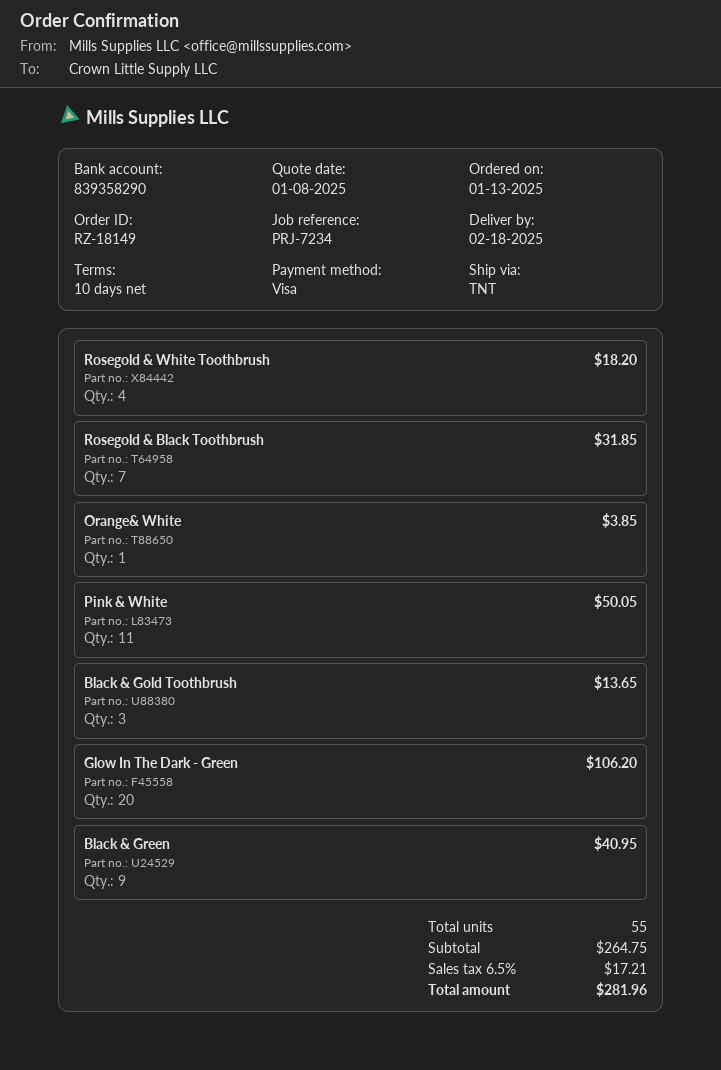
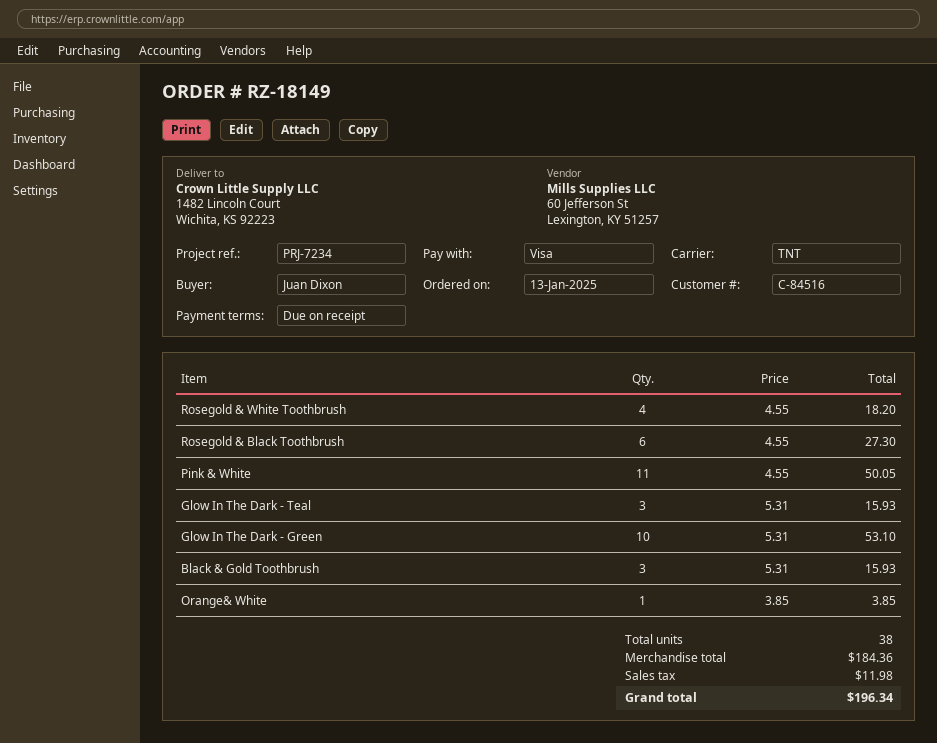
payment terms: 10 days -> on receipt
Rosegold & Black Toothbrush: 7 for 31.85 -> 6 for 27.30
Black & Gold Toothbrush: 3 for 13.65 -> 3 for 15.93
Glow In The Dark - Green: 20 for 106.20 -> 10 for 53.10
Black & Green: 9 for 40.95 -> none
Glow In The Dark - Teal: none -> 3 for 15.93
total quantity: 55 -> 38
subtotal: 264.75 -> 184.36
tax: 17.21 -> 11.98
total: 281.96 -> 196.34

